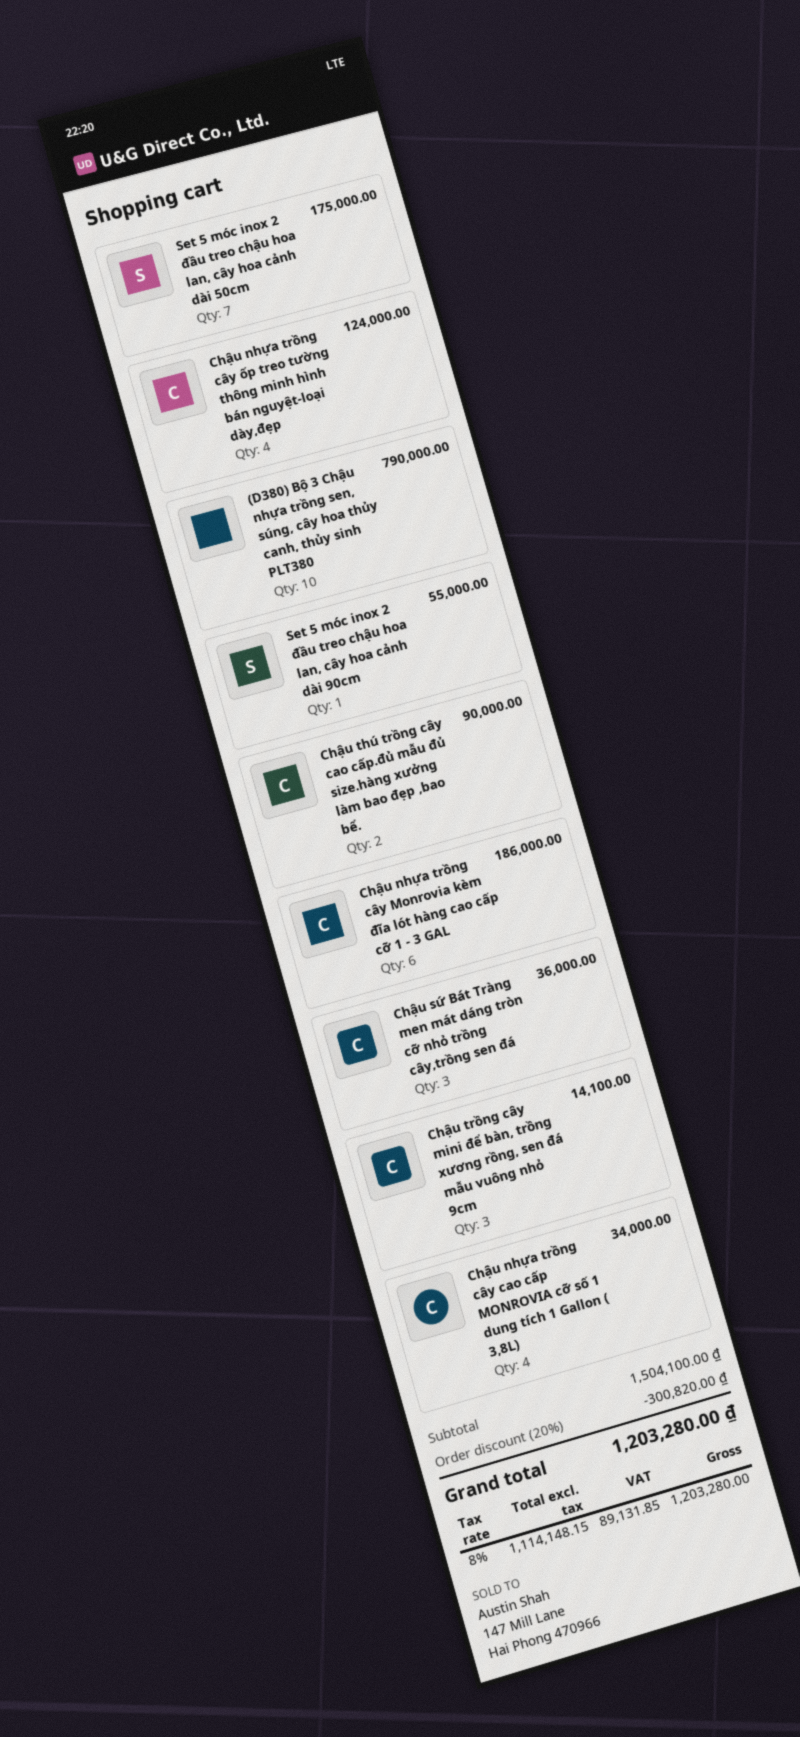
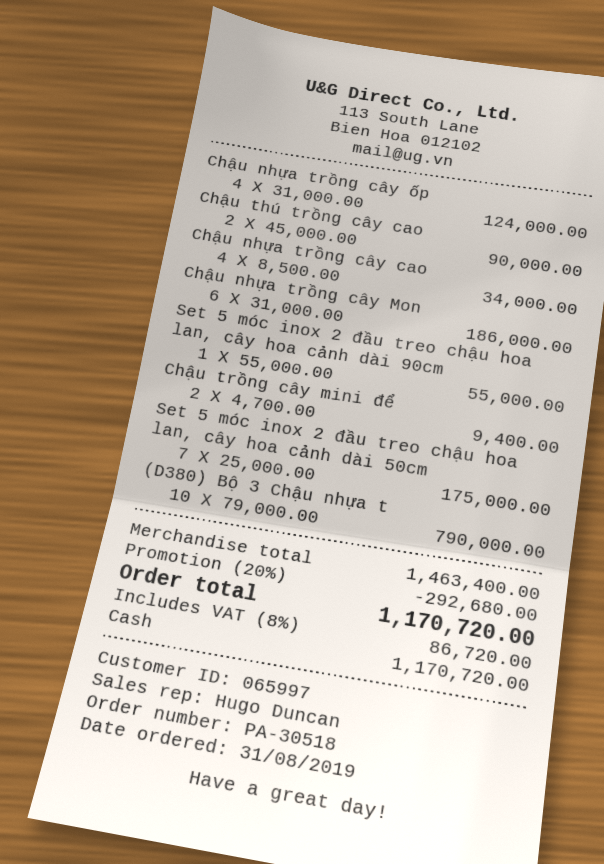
Chậu sứ Bát Tràng men mát dáng tròn cỡ nhỏ trồng cây,trồng sen đá: 3 for 36000.00 -> none
Chậu trồng cây mini để bàn, trồng xương rồng, sen đá mẫu vuông nhỏ 9cm: 3 for 14100.00 -> 2 for 9400.00
subtotal: 1504100.00 -> 1463400.00
discount: 20% = 300820.00 -> 20% = 292680.00
tax: 8% = 89131.85 -> 8% = 86720.00
total: 1203280.00 -> 1170720.00

